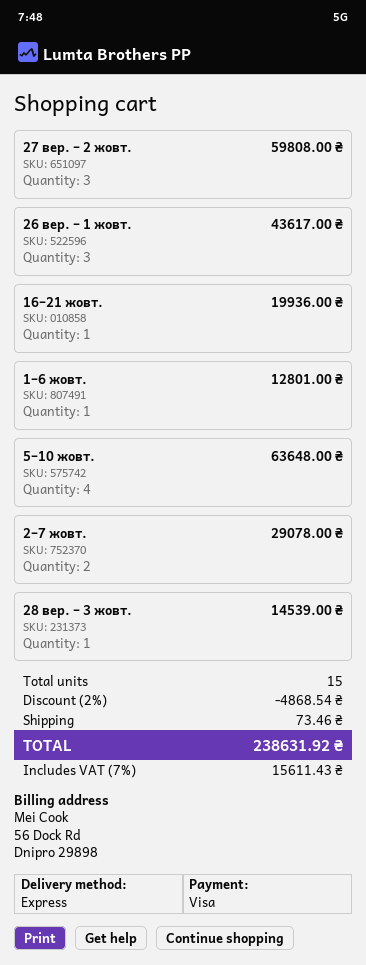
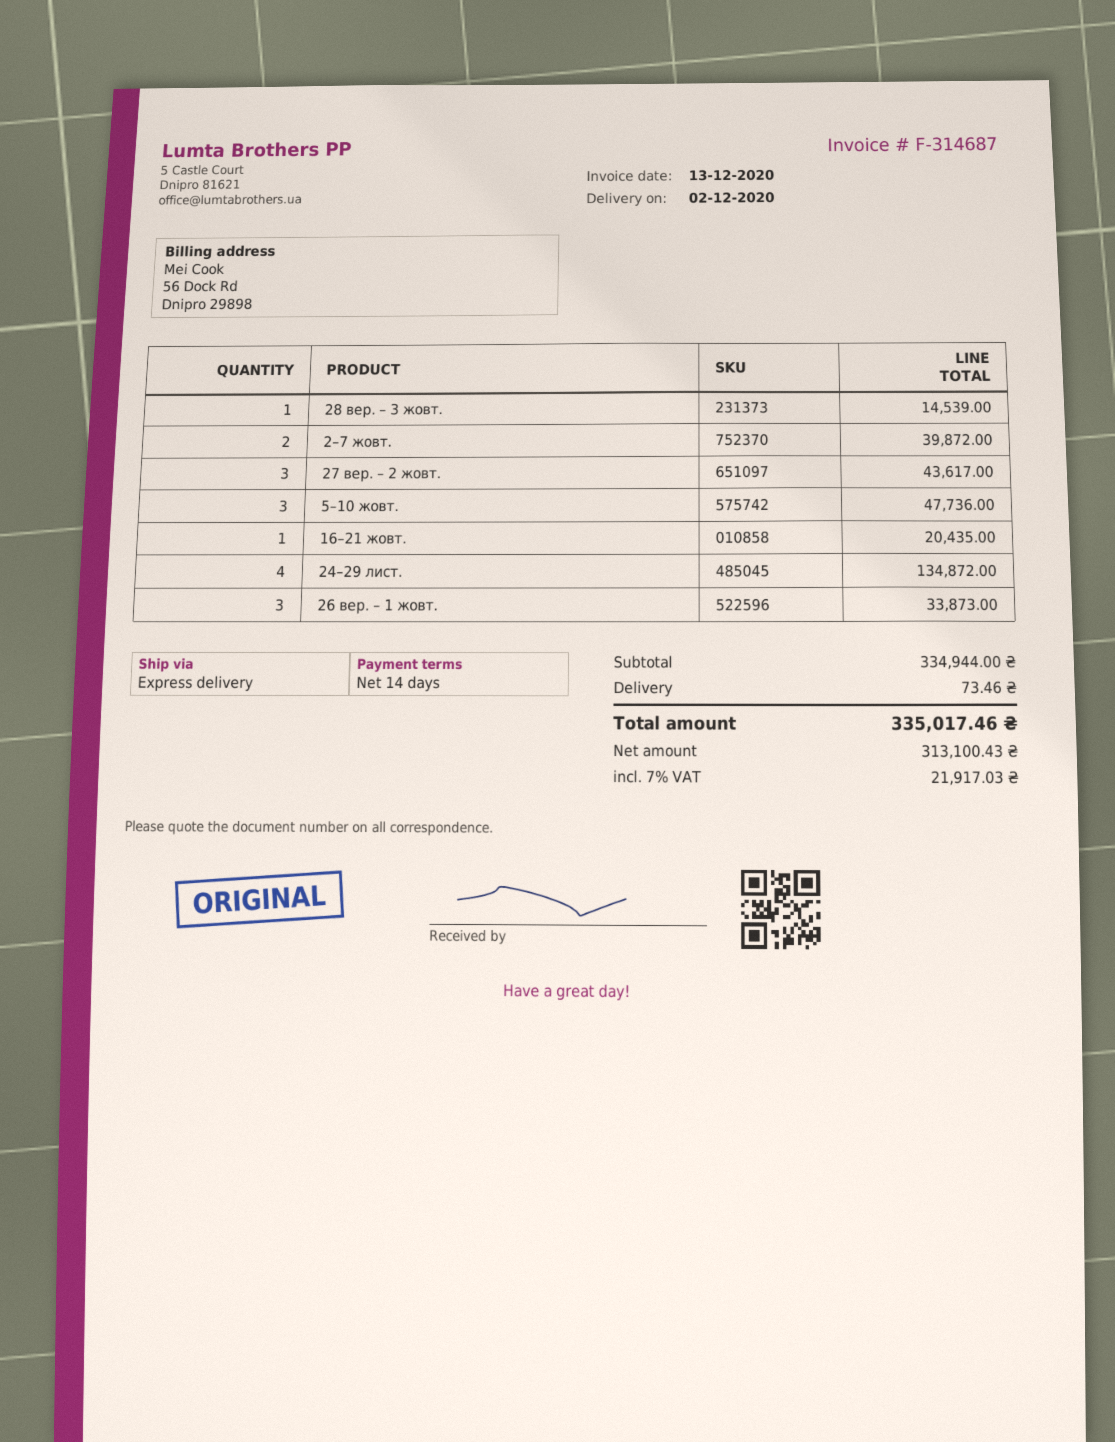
27 вер. – 2 жовт.: 3 for 59808.00 -> 3 for 43617.00
26 вер. – 1 жовт.: 3 for 43617.00 -> 3 for 33873.00
16–21 жовт.: 1 for 19936.00 -> 1 for 20435.00
1–6 жовт.: 1 for 12801.00 -> none
5–10 жовт.: 4 for 63648.00 -> 3 for 47736.00
2–7 жовт.: 2 for 29078.00 -> 2 for 39872.00
24–29 лист.: none -> 4 for 134872.00
discount: 2% = 4868.54 -> none
tax: 7% = 15611.43 -> 7% = 21917.03
total: 238631.92 -> 335017.46

